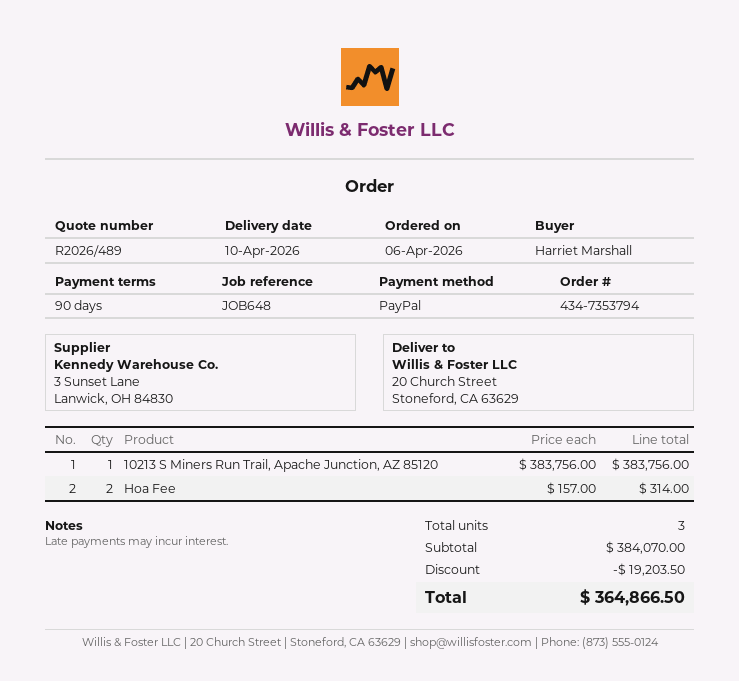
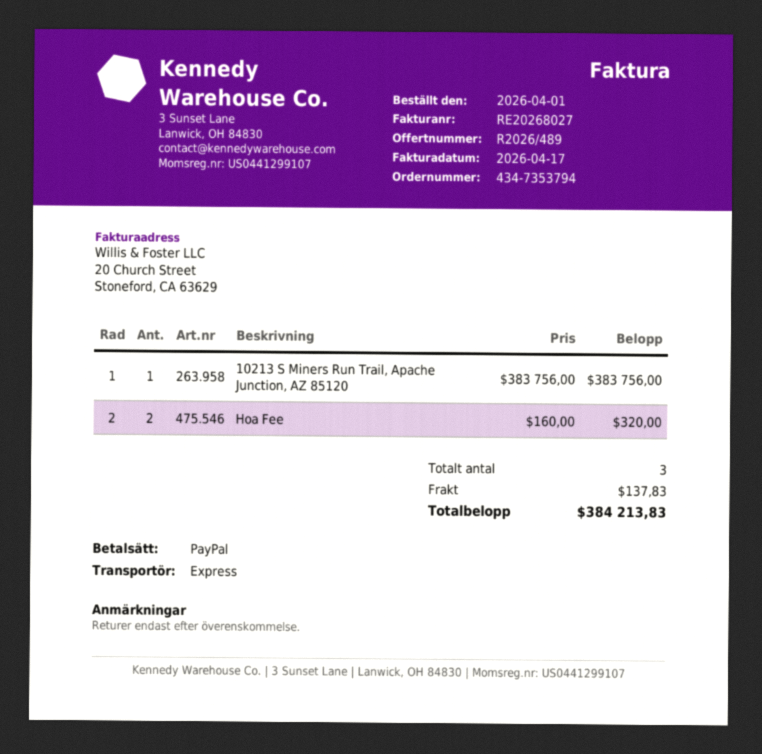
order date: 2026-04-06 -> 2026-04-01
Hoa Fee: 2 x 157.00 = 314.00 -> 2 x 160.00 = 320.00
discount: 19203.50 -> none
shipping: none -> 137.83
total: 364866.50 -> 384213.83

